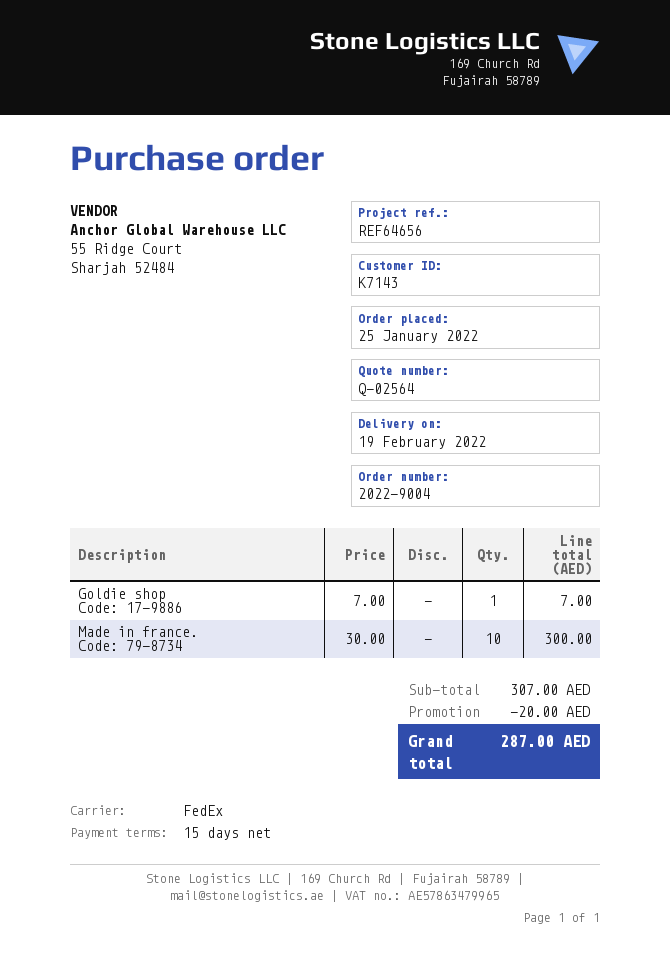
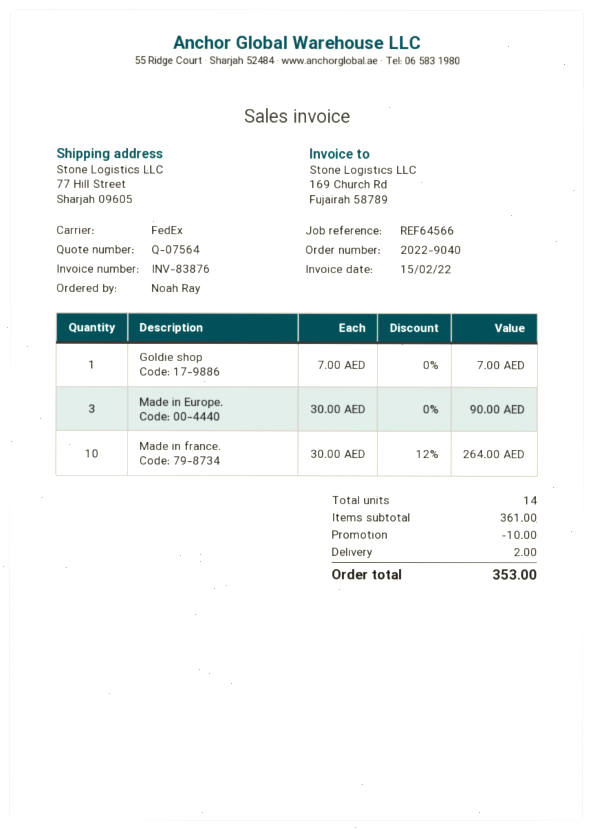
quote number: Q-02564 -> Q-07564
order number: 2022-9004 -> 2022-9040
reference: REF64656 -> REF64566
Made in france.: 10 x 30.00 = 300.00 -> 10 x 30.00 - 12% = 264.00
Made in Europe.: none -> 3 x 30.00 = 90.00
subtotal: 307.00 -> 361.00
discount: 20.00 -> 10.00
shipping: none -> 2.00
total: 287.00 -> 353.00

